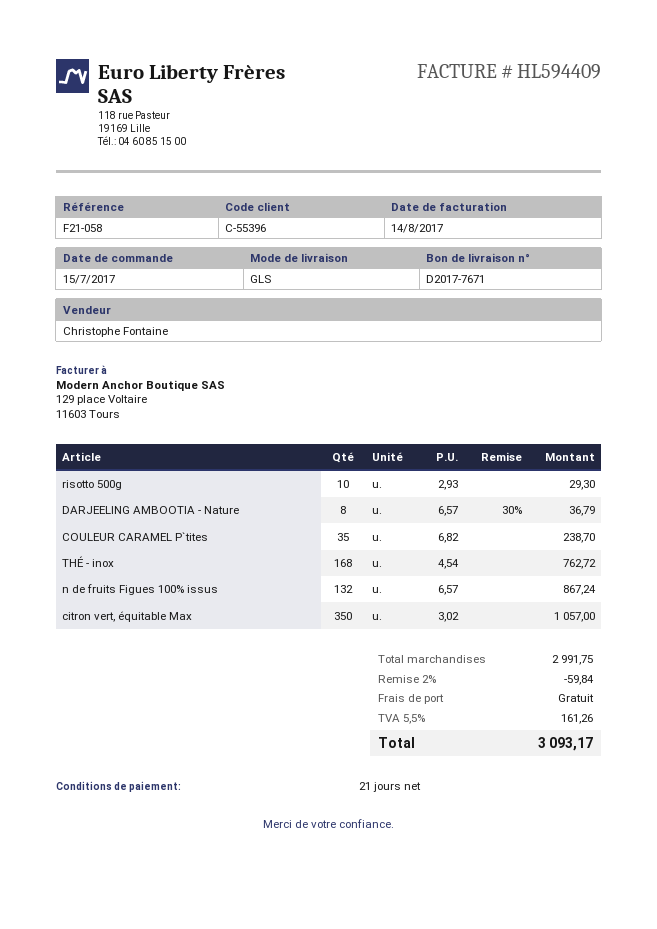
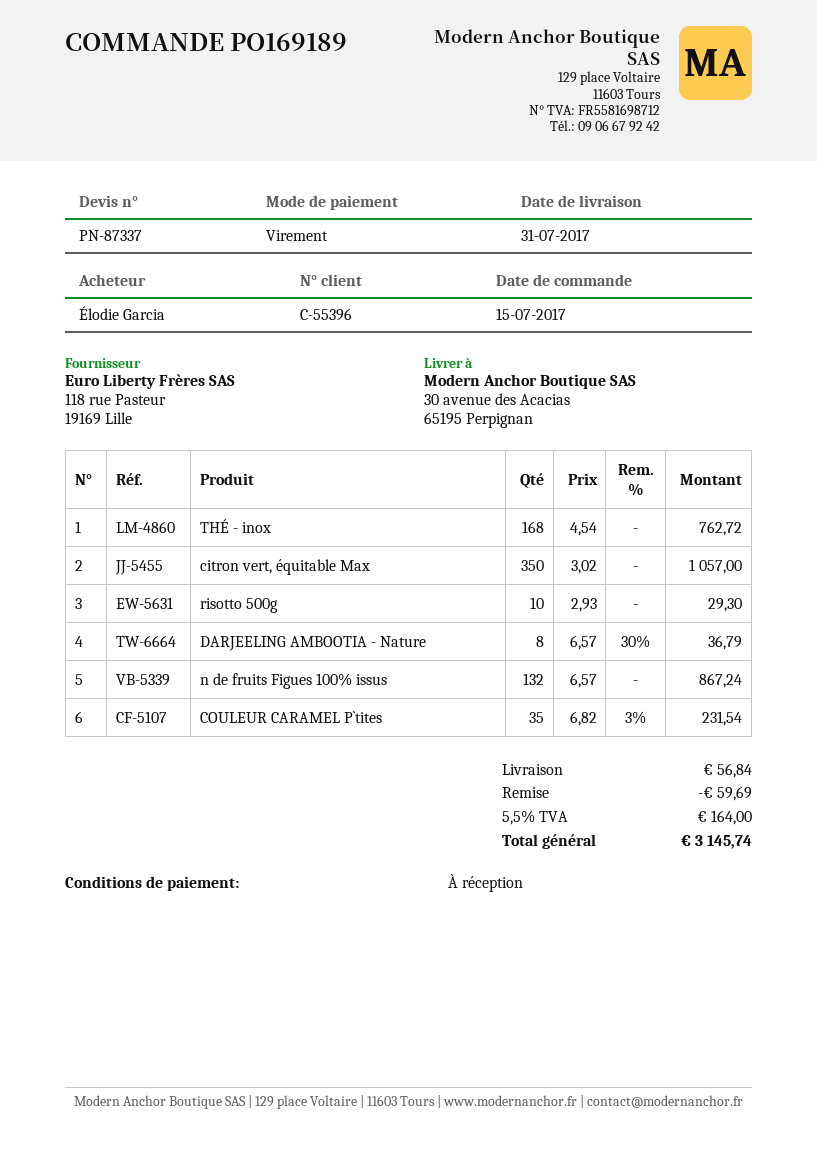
payment terms: 21 days -> on receipt
COULEUR CARAMEL P`tites: 35 x 6.82 = 238.70 -> 35 x 6.82 - 3% = 231.54
discount: 59.84 -> 59.69
shipping: 0.00 -> 56.84
tax: 5.5% = 161.26 -> 5.5% = 164.00
total: 3093.17 -> 3145.74

